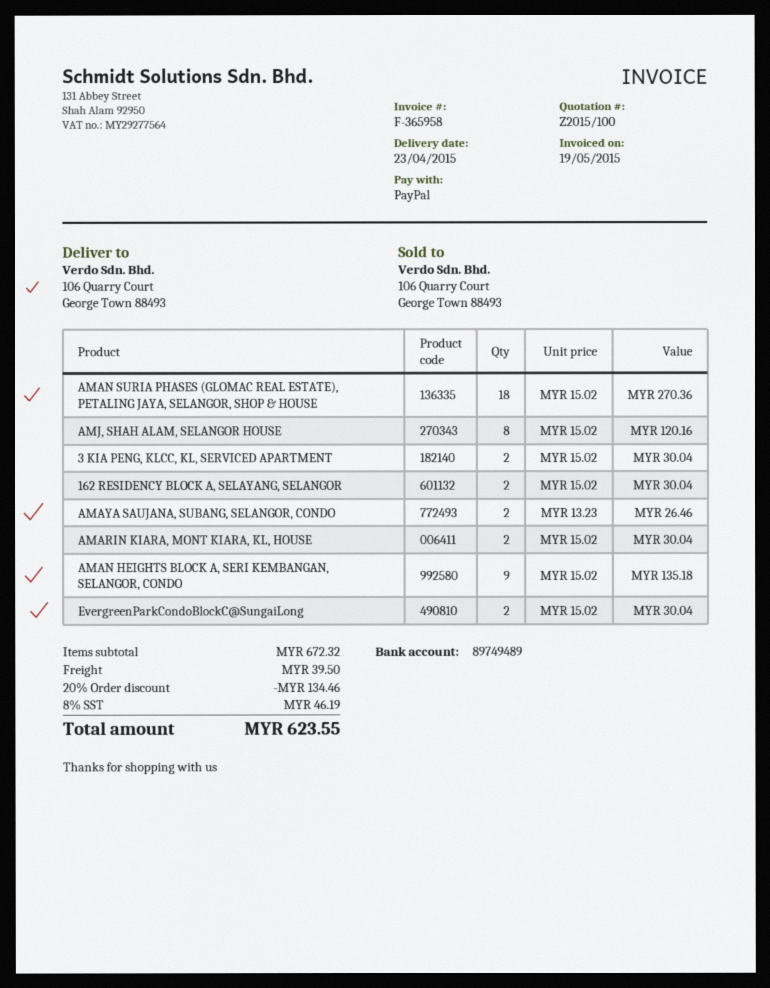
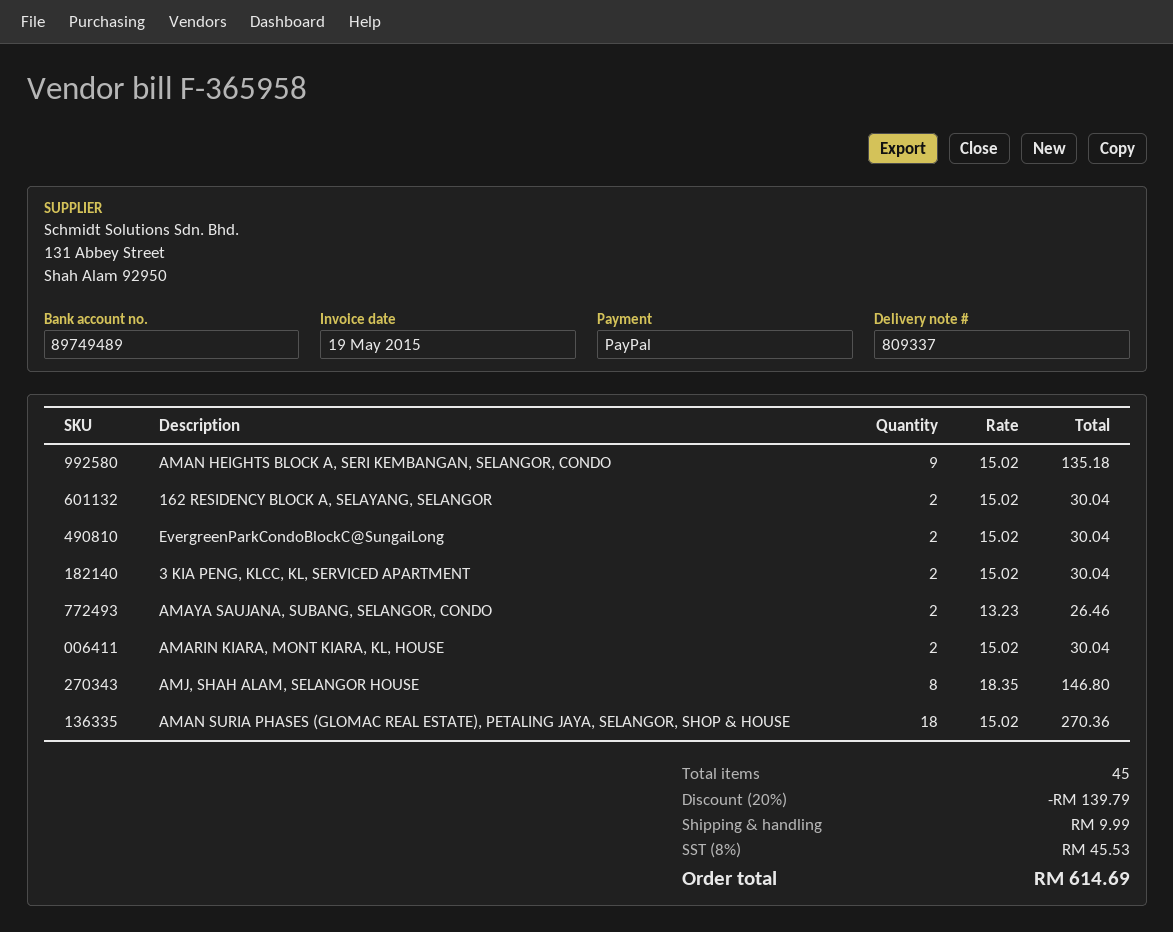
AMJ, SHAH ALAM, SELANGOR HOUSE: 8 x 15.02 = 120.16 -> 8 x 18.35 = 146.80
discount: 20% = 134.46 -> 20% = 139.79
shipping: 39.50 -> 9.99
tax: 8% = 46.19 -> 8% = 45.53
total: 623.55 -> 614.69

